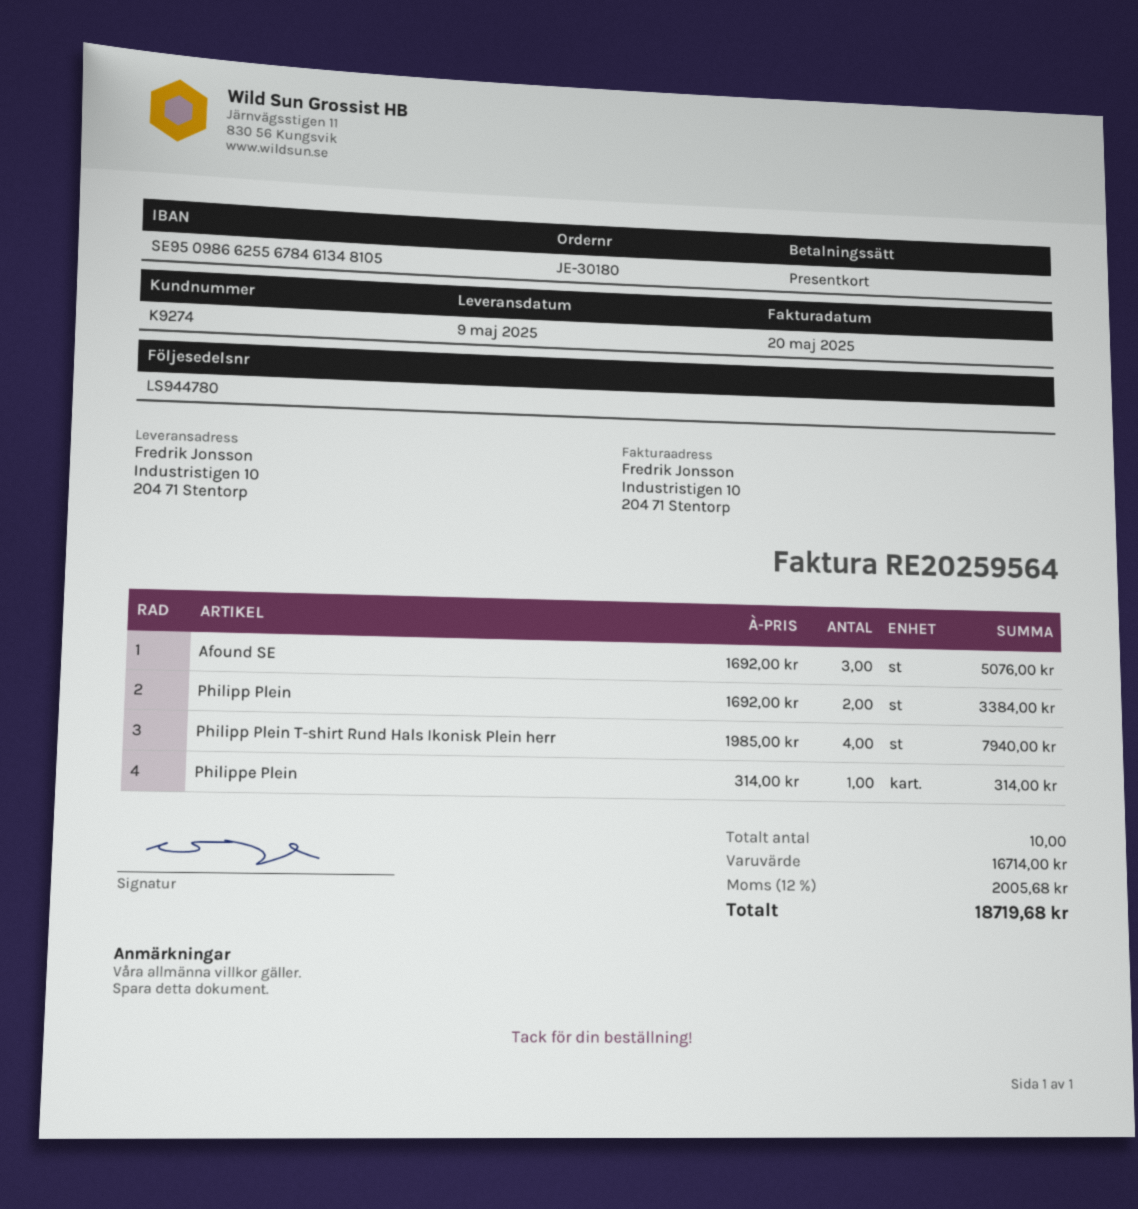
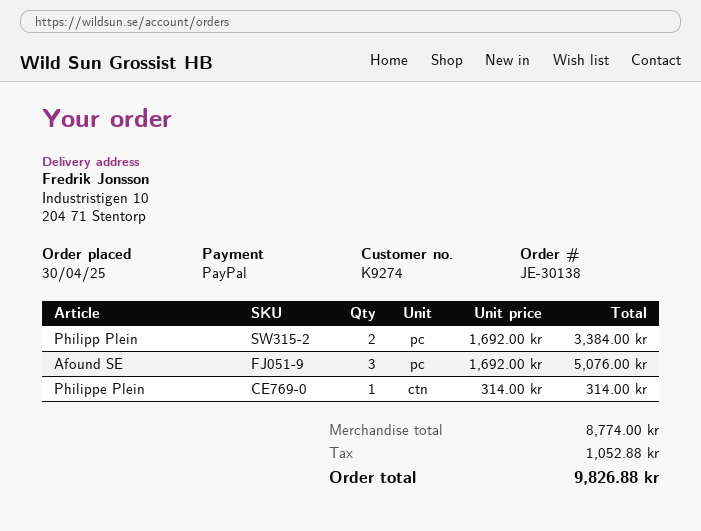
order number: JE-30180 -> JE-30138
payment method: gift card -> PayPal
Philipp Plein T-shirt Rund Hals Ikonisk Plein herr: 4 x 1985.00 = 7940.00 -> none
subtotal: 16714.00 -> 8774.00
tax: 2005.68 -> 1052.88
total: 18719.68 -> 9826.88

